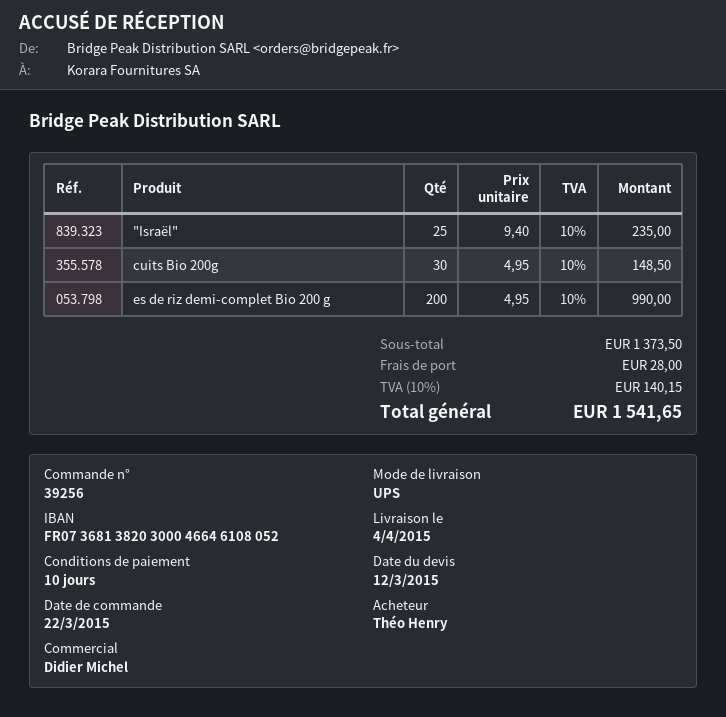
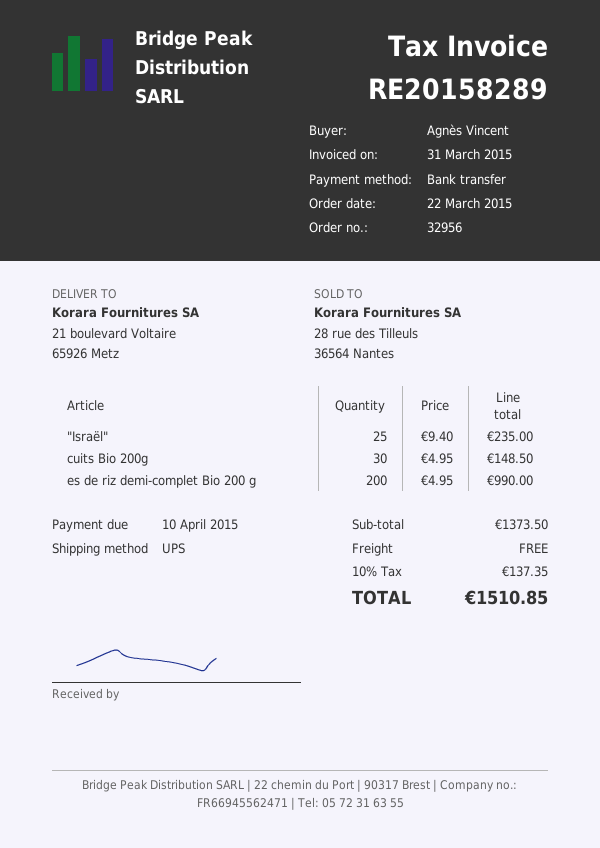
order number: 39256 -> 32956
ordered by: Théo Henry -> Agnès Vincent
shipping: 28.00 -> 0.00
tax: 10% = 140.15 -> 10% = 137.35
total: 1541.65 -> 1510.85

